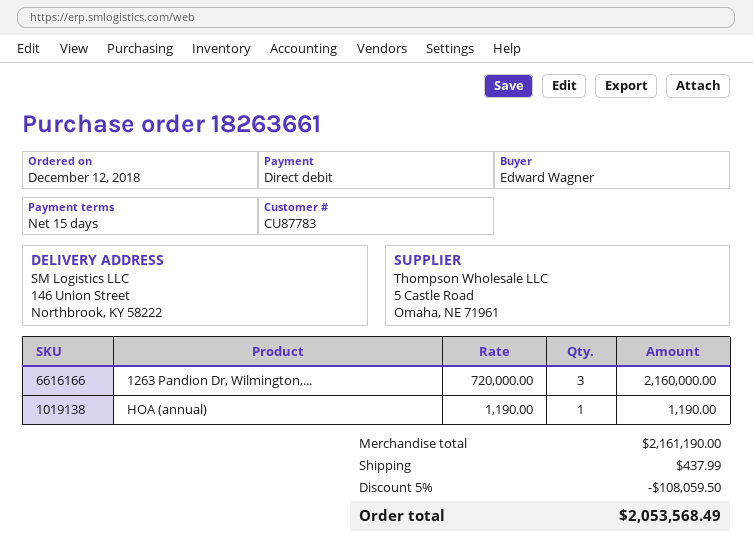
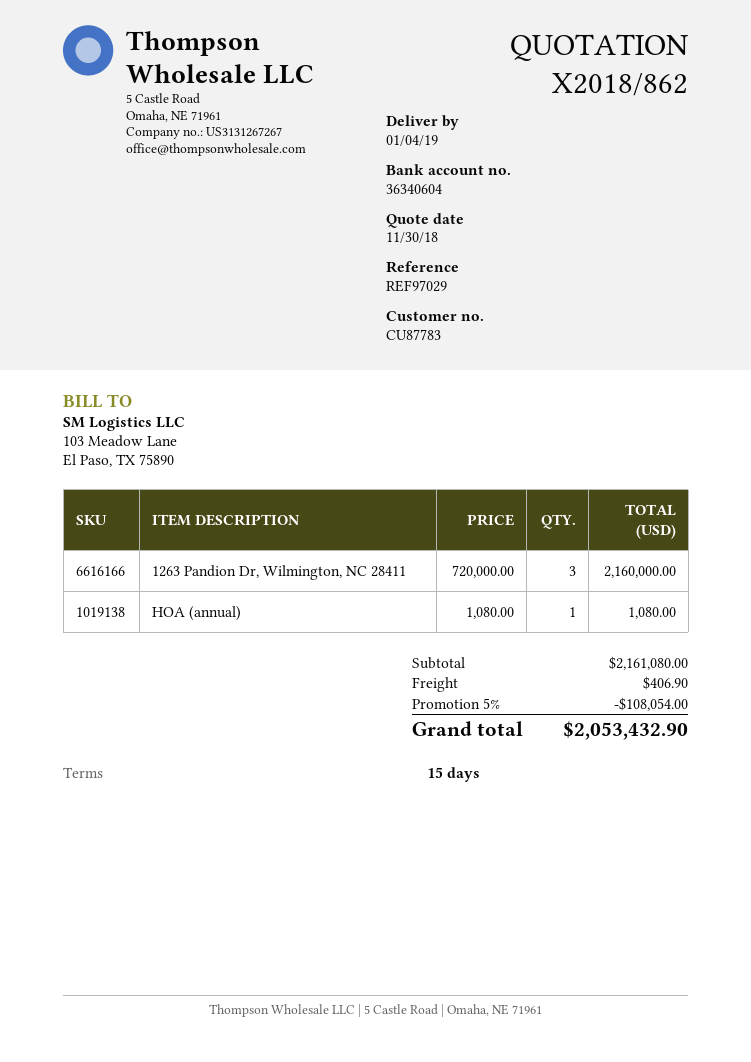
HOA (annual): 1 x 1190.00 = 1190.00 -> 1 x 1080.00 = 1080.00
subtotal: 2161190.00 -> 2161080.00
discount: 5% = 108059.50 -> 5% = 108054.00
shipping: 437.99 -> 406.90
total: 2053568.49 -> 2053432.90

